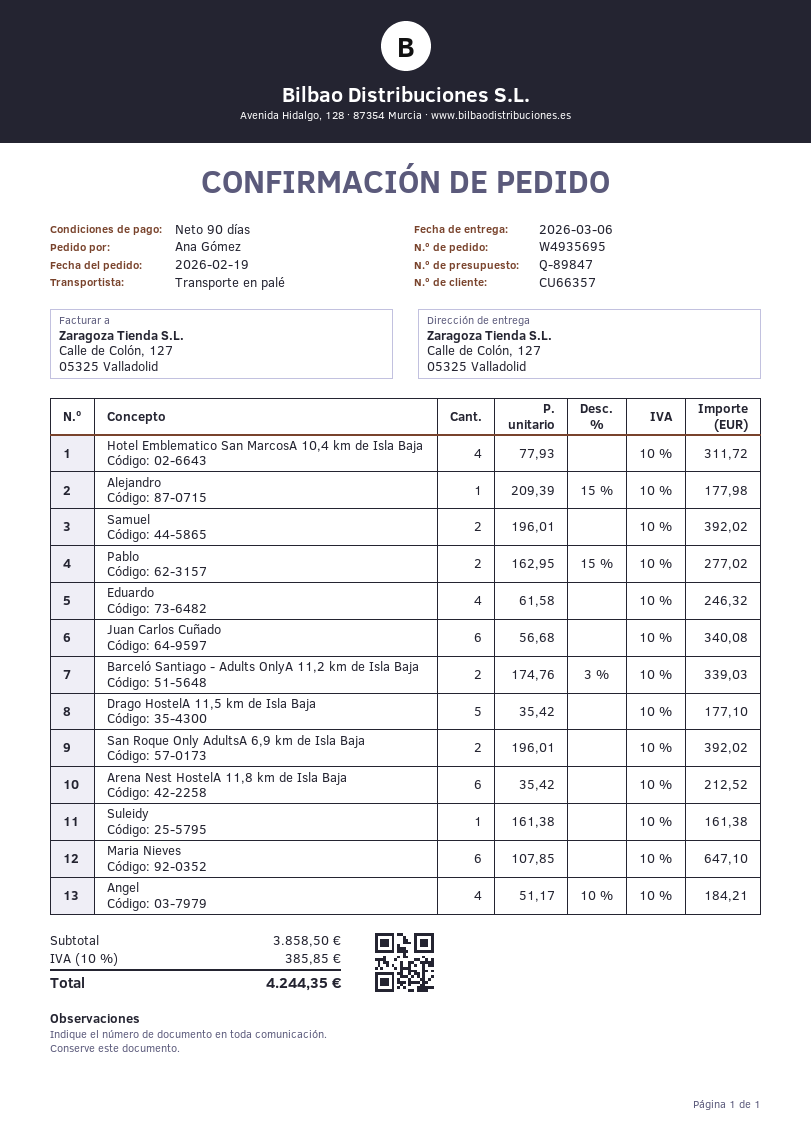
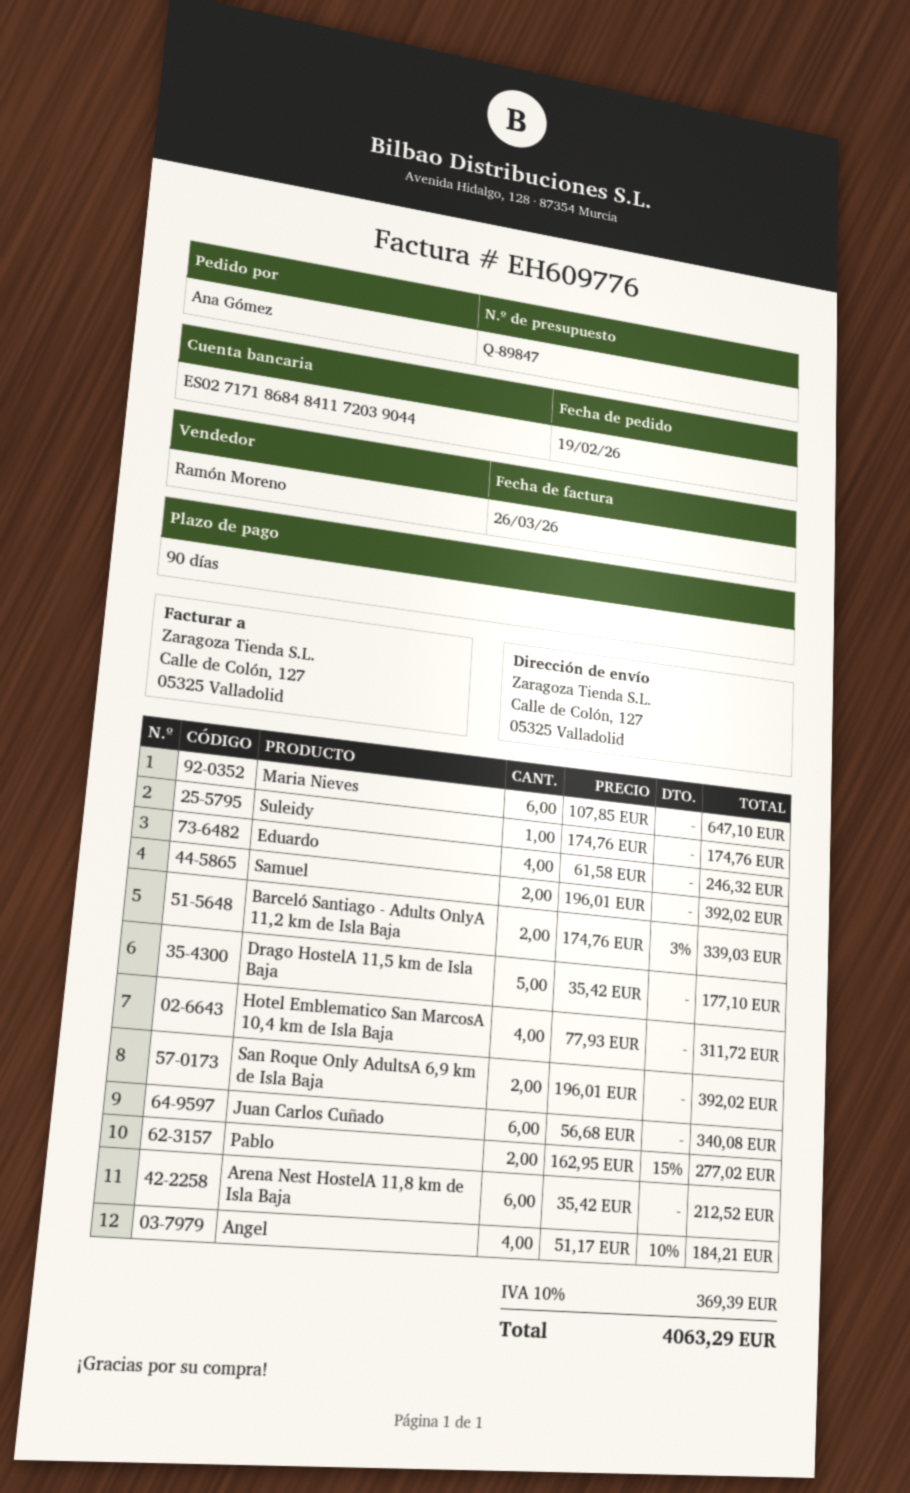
Alejandro: 1 x 209.39 - 15% = 177.98 -> none
Suleidy: 1 x 161.38 = 161.38 -> 1 x 174.76 = 174.76
tax: 10% = 385.85 -> 10% = 369.39
total: 4244.35 -> 4063.29

